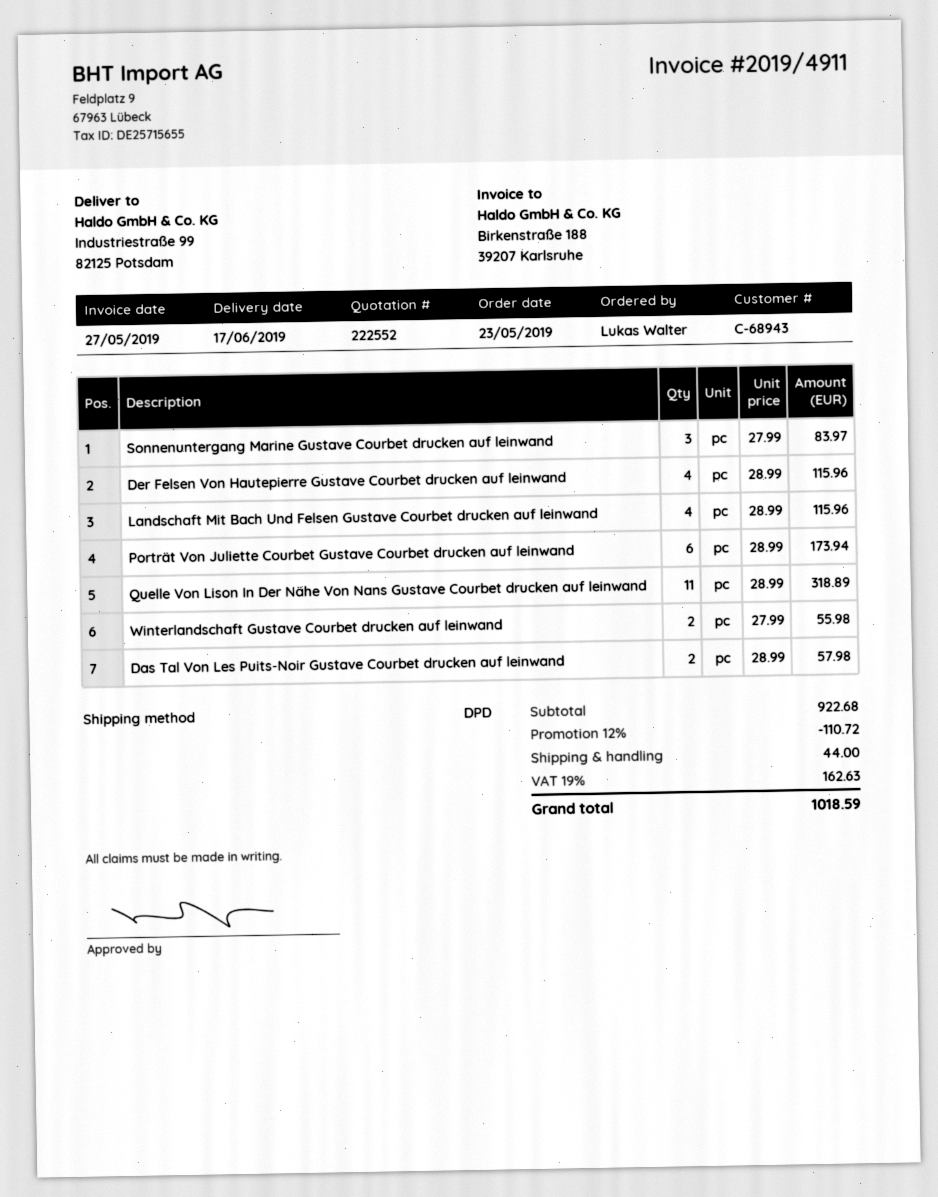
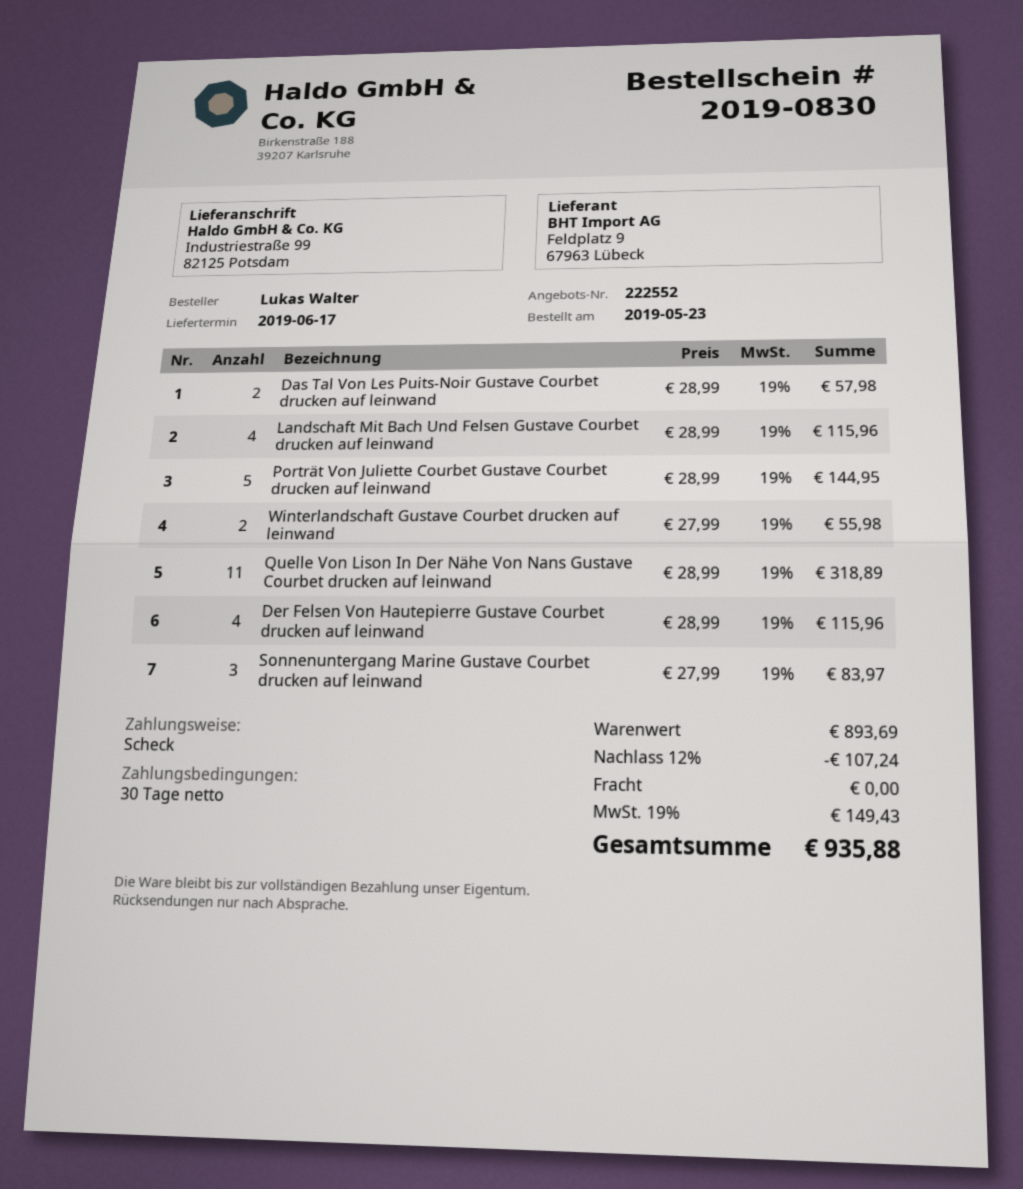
Porträt Von Juliette Courbet Gustave Courbet drucken auf leinwand: 6 x 28.99 = 173.94 -> 5 x 28.99 = 144.95
subtotal: 922.68 -> 893.69
discount: 12% = 110.72 -> 12% = 107.24
shipping: 44.00 -> 0.00
tax: 19% = 162.63 -> 19% = 149.43
total: 1018.59 -> 935.88

